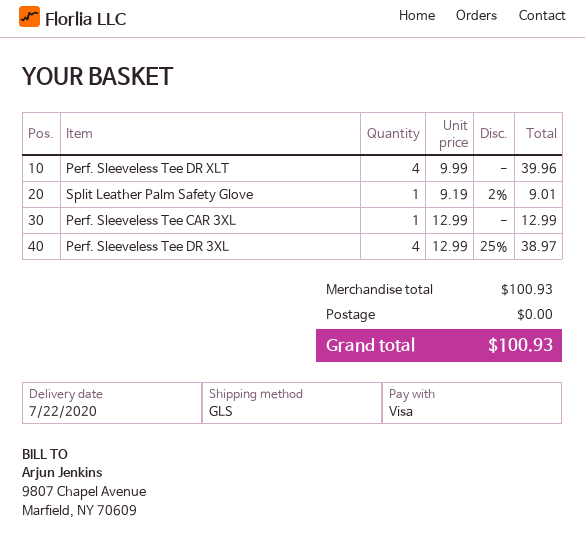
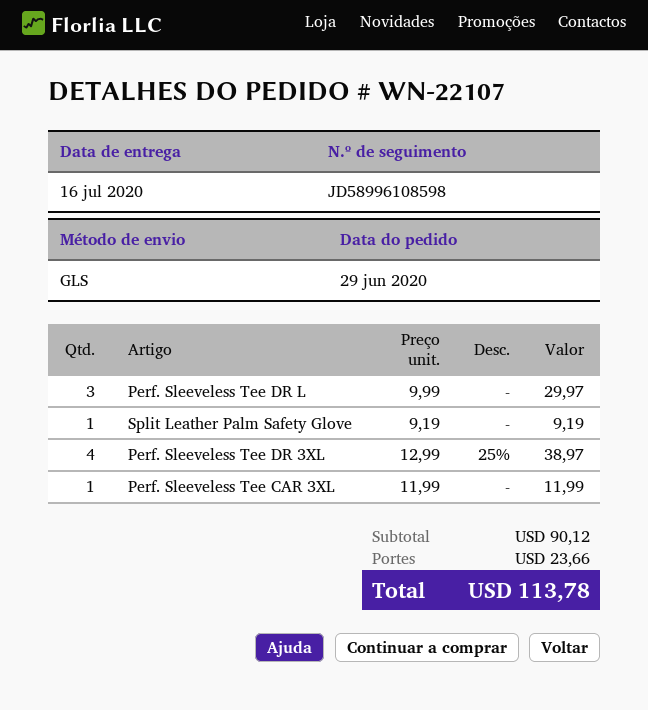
delivery date: 2020-07-22 -> 2020-07-16
Perf. Sleeveless Tee DR XLT: 4 x 9.99 = 39.96 -> none
Split Leather Palm Safety Glove: 1 x 9.19 - 2% = 9.01 -> 1 x 9.19 = 9.19
Perf. Sleeveless Tee CAR 3XL: 1 x 12.99 = 12.99 -> 1 x 11.99 = 11.99
Perf. Sleeveless Tee DR L: none -> 3 x 9.99 = 29.97
subtotal: 100.93 -> 90.12
shipping: 0.00 -> 23.66
total: 100.93 -> 113.78

